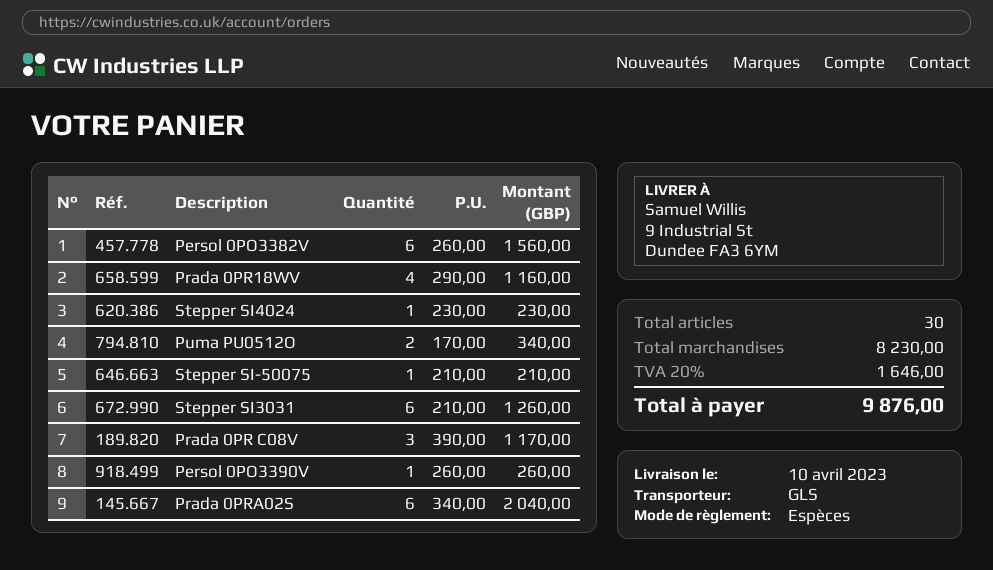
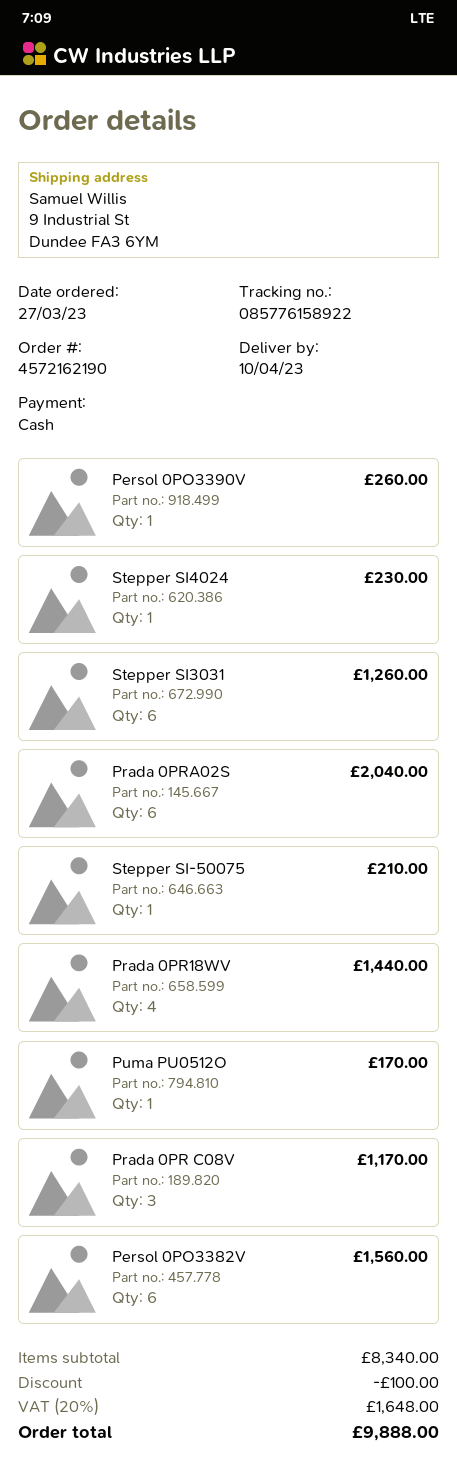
Prada 0PR18WV: 4 for 1160.00 -> 4 for 1440.00
Puma PU0512O: 2 for 340.00 -> 1 for 170.00
subtotal: 8230.00 -> 8340.00
discount: none -> 100.00
tax: 20% = 1646.00 -> 20% = 1648.00
total: 9876.00 -> 9888.00

